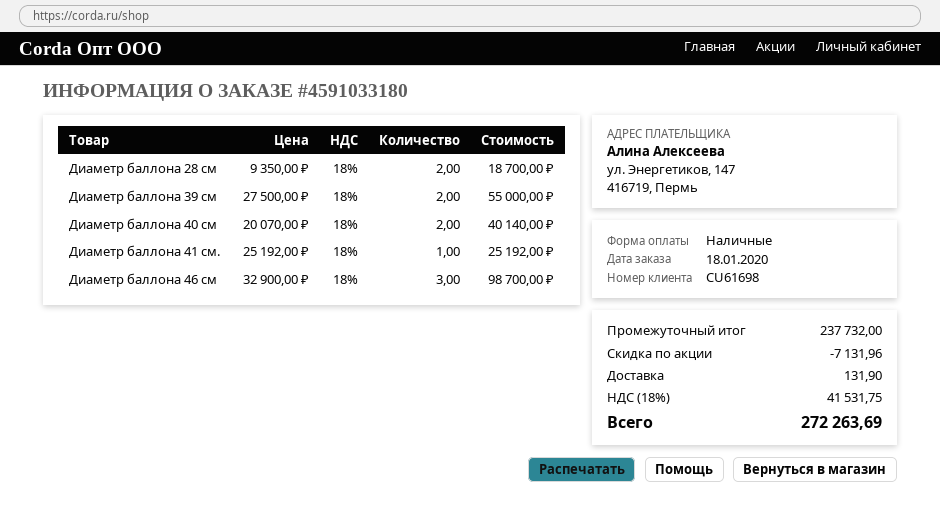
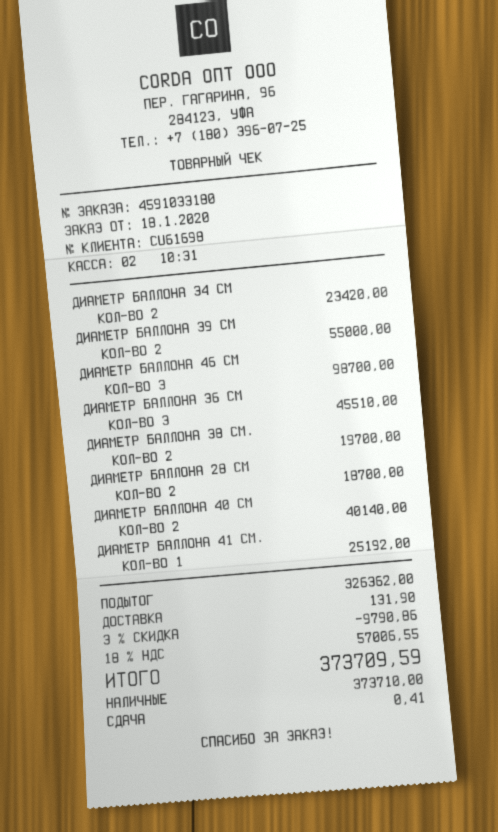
ДИАМЕТР БАЛЛОНА 34 СМ: none -> 2 for 23420.00
ДИАМЕТР БАЛЛОНА 36 СМ: none -> 3 for 45510.00
ДИАМЕТР БАЛЛОНА 38 СМ.: none -> 2 for 19700.00
subtotal: 237732.00 -> 326362.00
discount: 7131.96 -> 9790.86
tax: 18% = 41531.75 -> 18% = 57006.55
total: 272263.69 -> 373709.59

